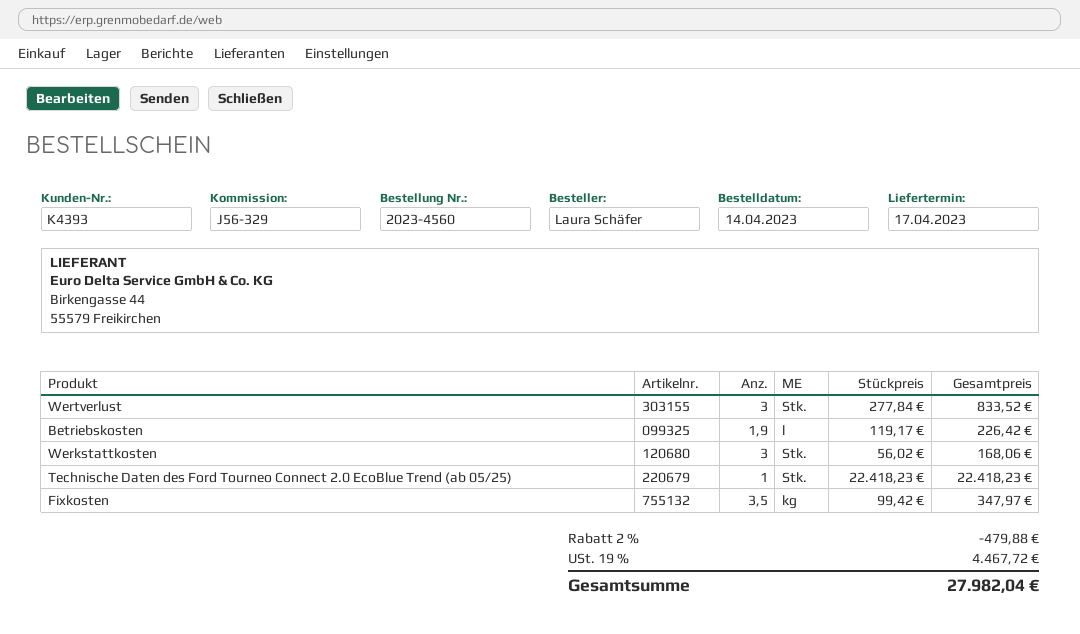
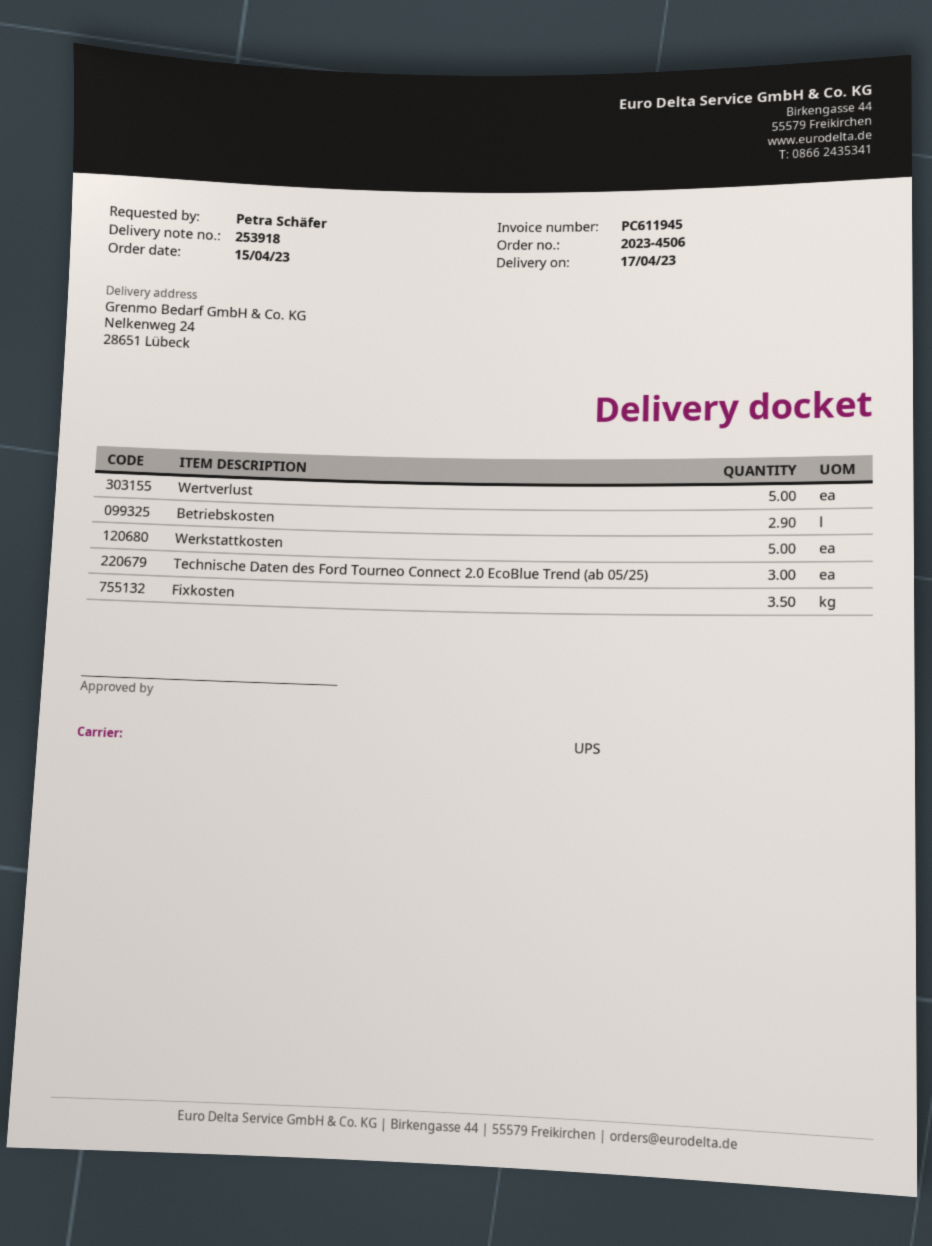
order number: 2023-4560 -> 2023-4506
order date: 2023-04-14 -> 2023-04-15
ordered by: Laura Schäfer -> Petra Schäfer
Wertverlust: 3 -> 5
Betriebskosten: 1.9 -> 2.9
Werkstattkosten: 3 -> 5
Technische Daten des Ford Tourneo Connect 2.0 EcoBlue Trend (ab 05/25): 1 -> 3

